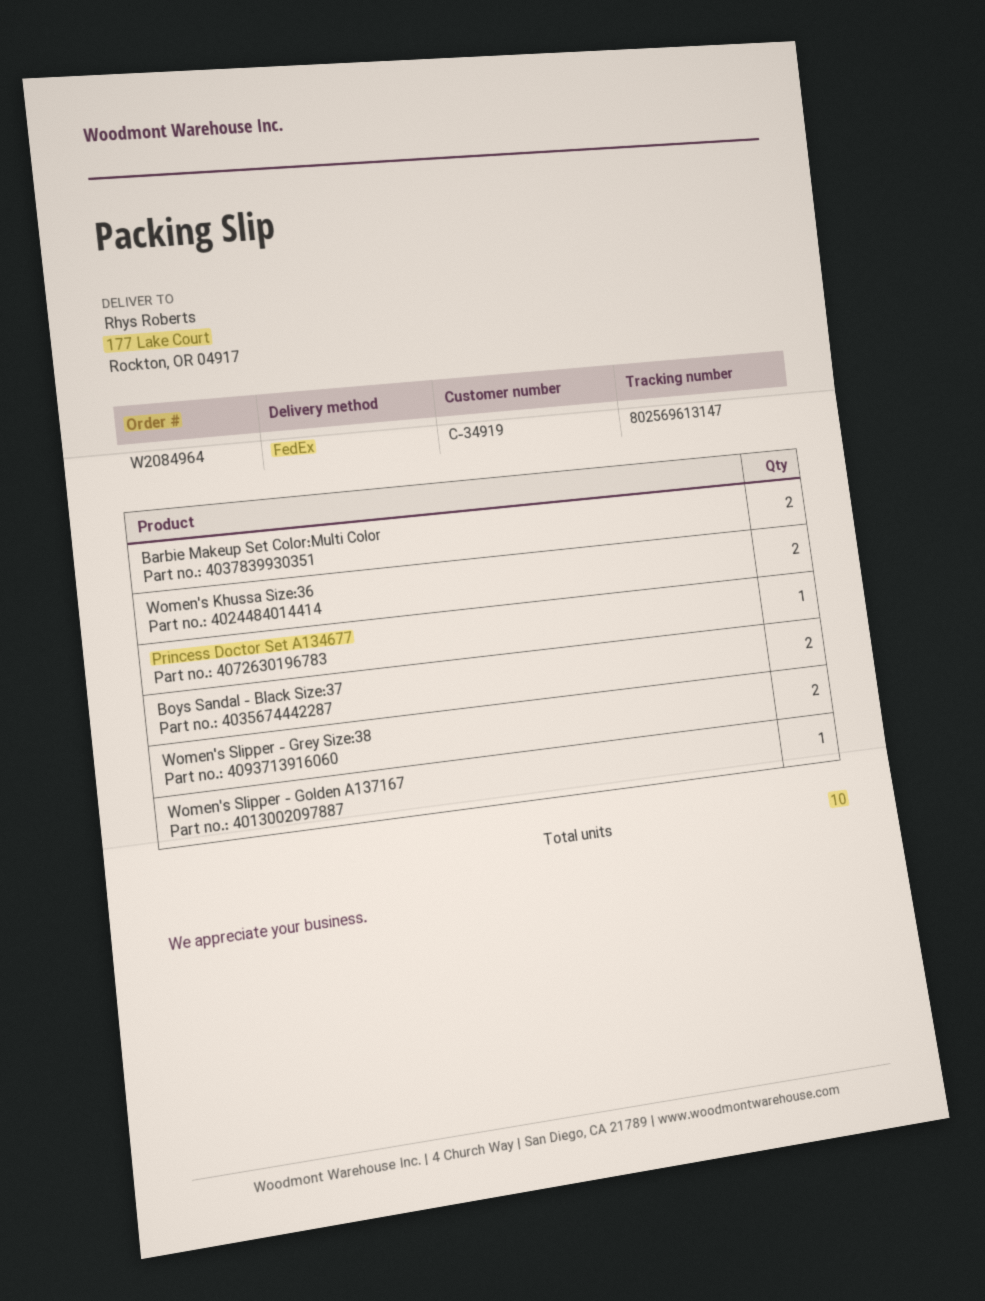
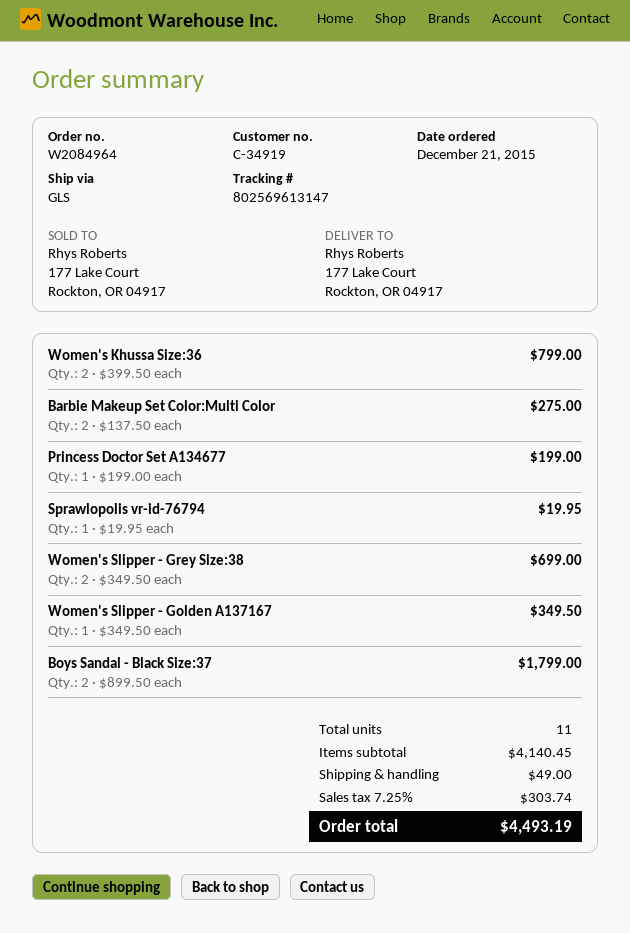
shipping method: FedEx -> GLS
Sprawlopolis vr-id-76794: none -> 1
total quantity: 10 -> 11

